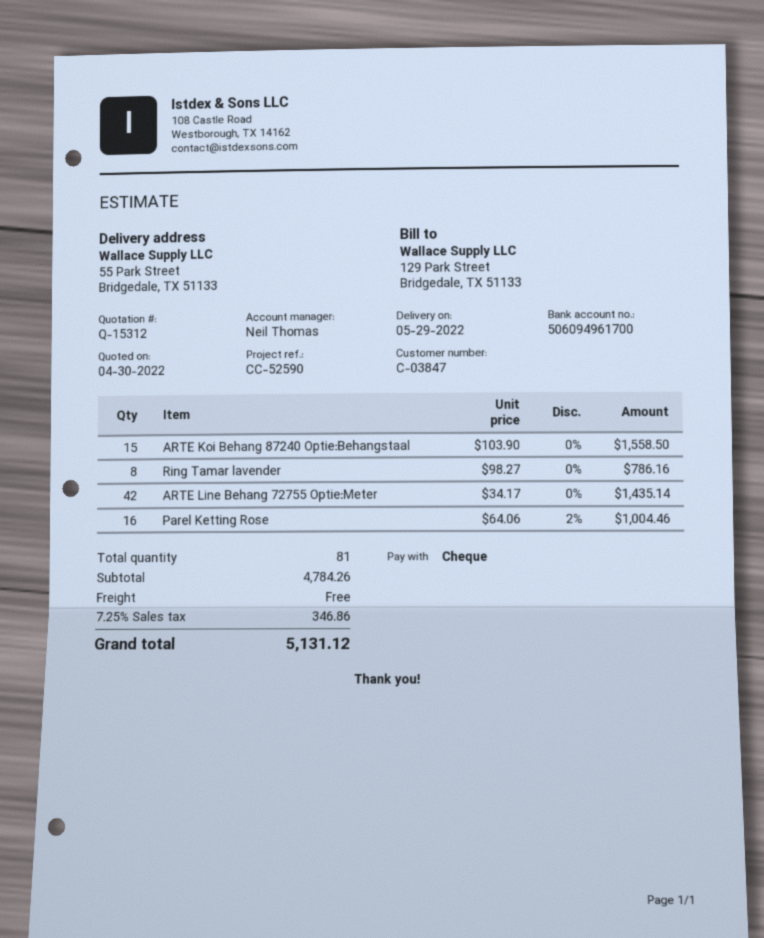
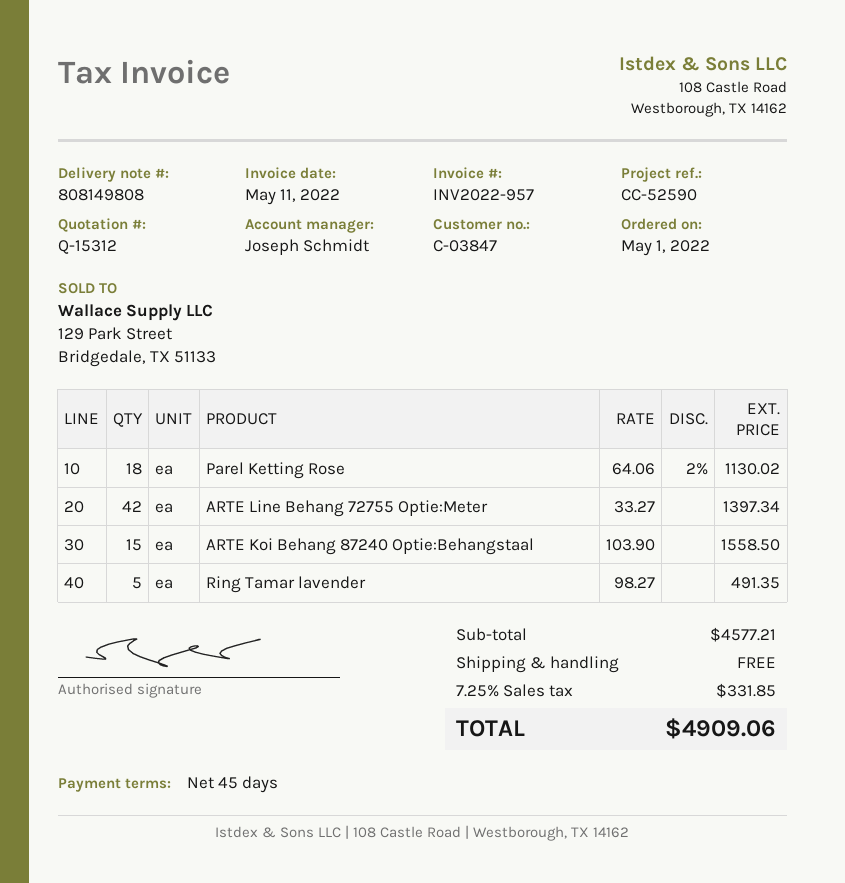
sales rep: Neil Thomas -> Joseph Schmidt
Ring Tamar lavender: 8 x 98.27 = 786.16 -> 5 x 98.27 = 491.35
ARTE Line Behang 72755 Optie:Meter: 42 x 34.17 = 1435.14 -> 42 x 33.27 = 1397.34
Parel Ketting Rose: 16 x 64.06 - 2% = 1004.46 -> 18 x 64.06 - 2% = 1130.02
subtotal: 4784.26 -> 4577.21
tax: 7.25% = 346.86 -> 7.25% = 331.85
total: 5131.12 -> 4909.06

